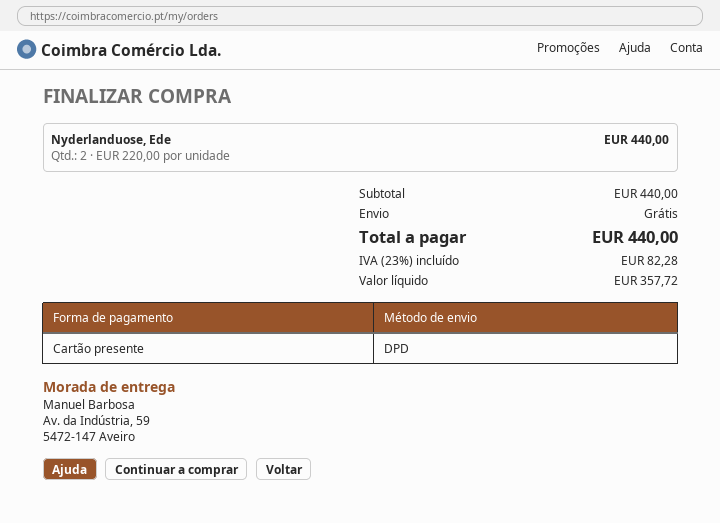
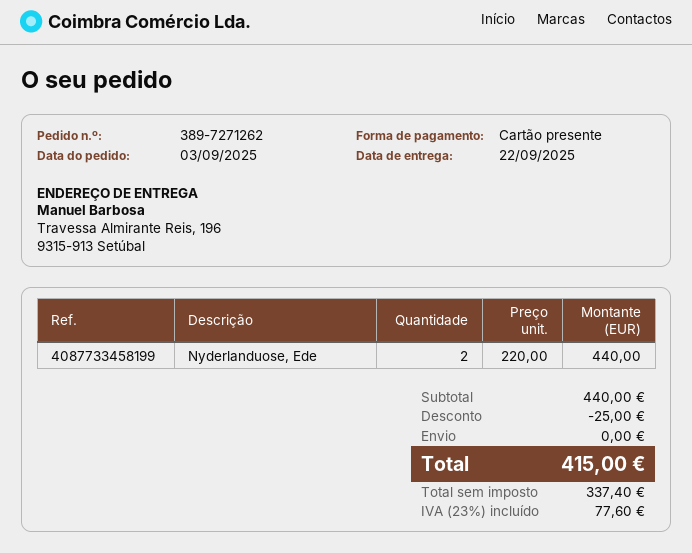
ship to: Av. da Indústria, 59, 5472-147 Aveiro -> Travessa Almirante Reis, 196, 9315-913 Setúbal
discount: none -> 25.00
net: 357.72 -> 337.40
tax: 23% = 82.28 -> 23% = 77.60
total: 440.00 -> 415.00

